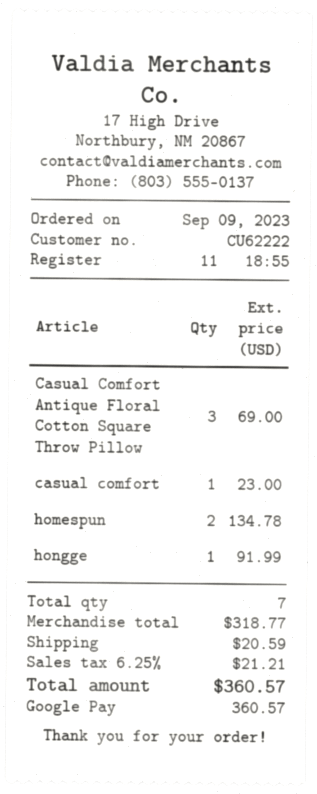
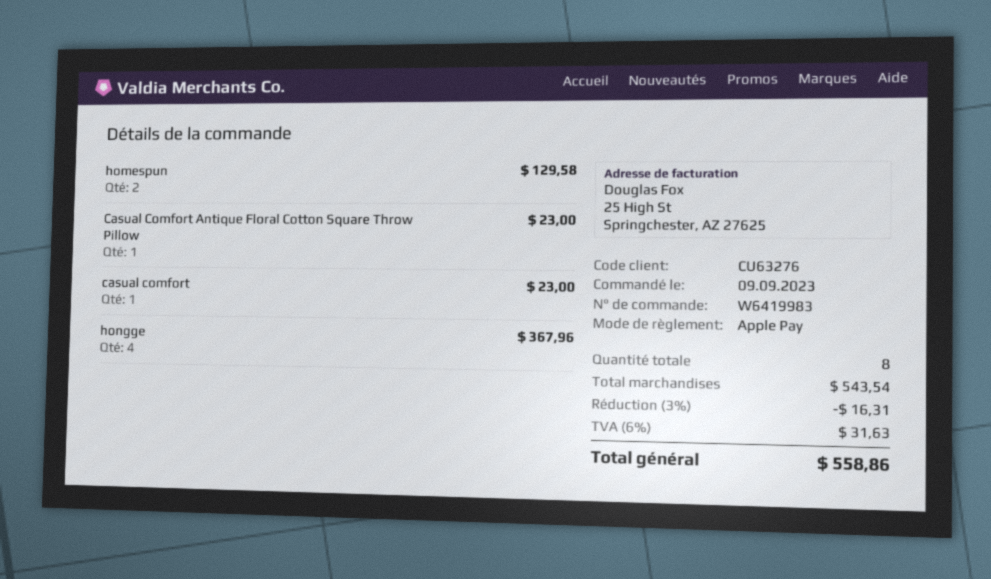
customer number: CU62222 -> CU63276
payment method: Google Pay -> Apple Pay
Casual Comfort Antique Floral Cotton Square Throw Pillow: 3 for 69.00 -> 1 for 23.00
homespun: 2 for 134.78 -> 2 for 129.58
hongge: 1 for 91.99 -> 4 for 367.96
total quantity: 7 -> 8
subtotal: 318.77 -> 543.54
discount: none -> 3% = 16.31
shipping: 20.59 -> none
tax: 6.25% = 21.21 -> 6% = 31.63
total: 360.57 -> 558.86

